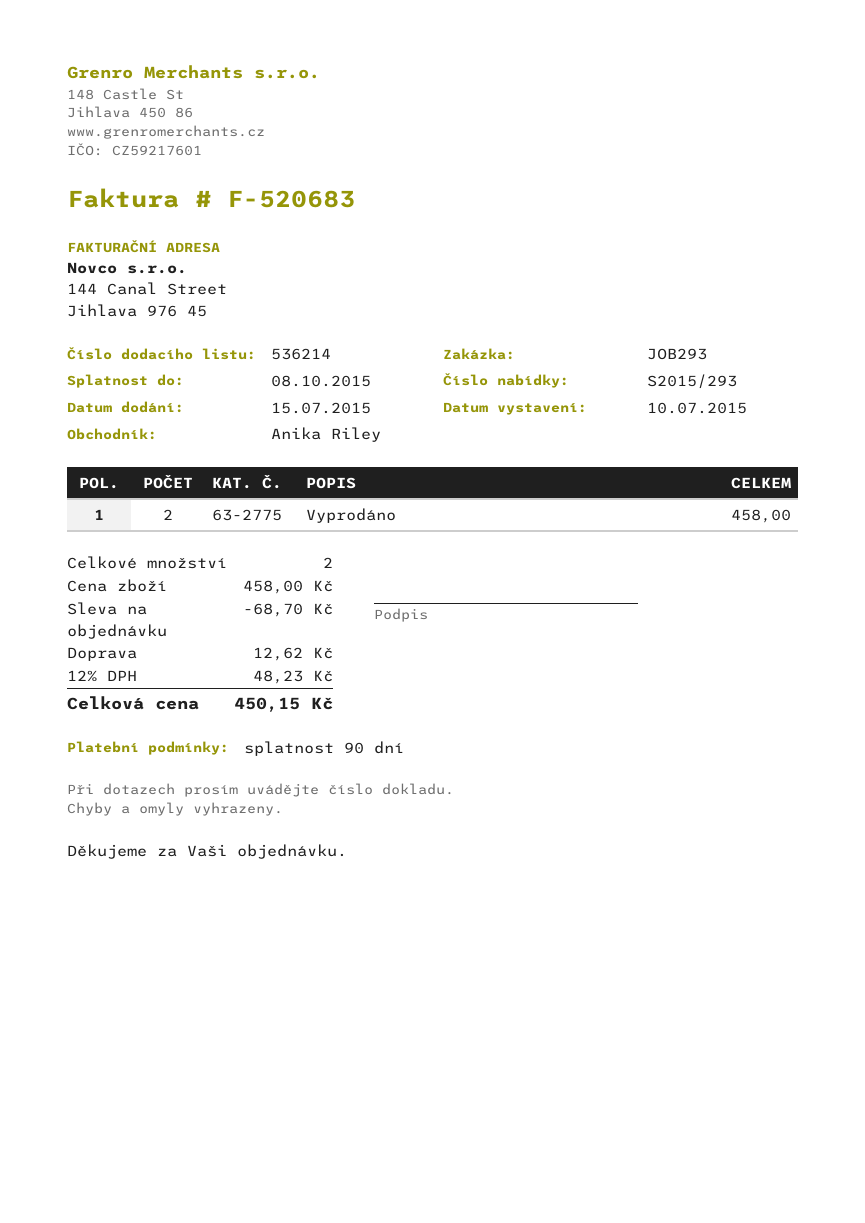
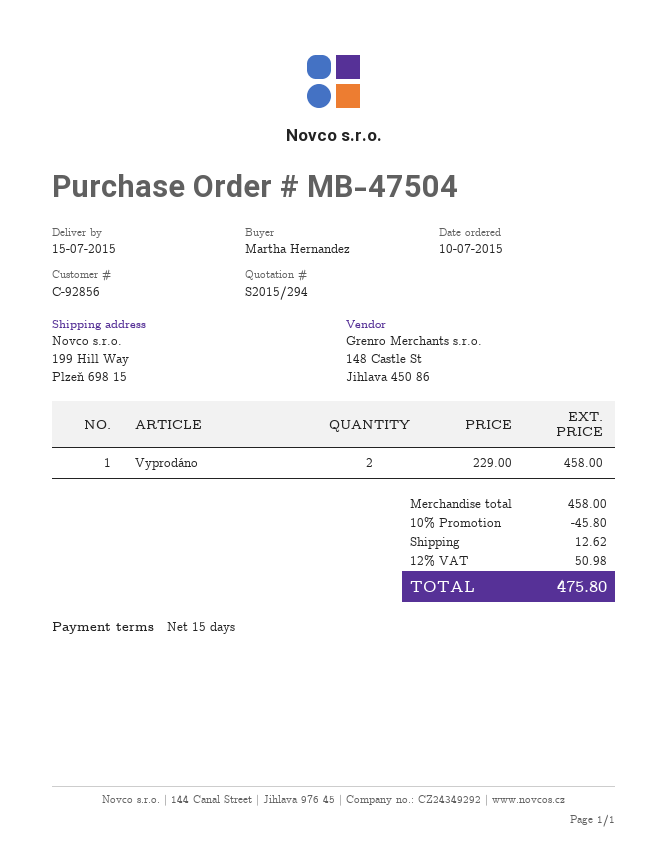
quote number: S2015/293 -> S2015/294
payment terms: 90 days -> 15 days
discount: 68.70 -> 45.80
tax: 12% = 48.23 -> 12% = 50.98
total: 450.15 -> 475.80

